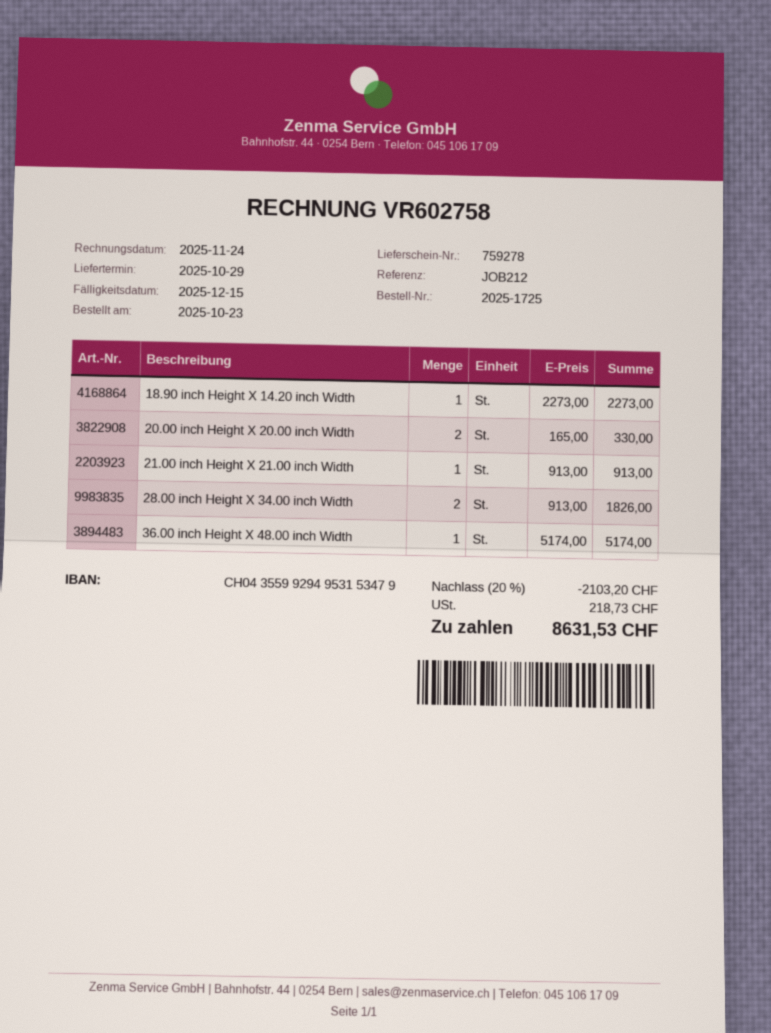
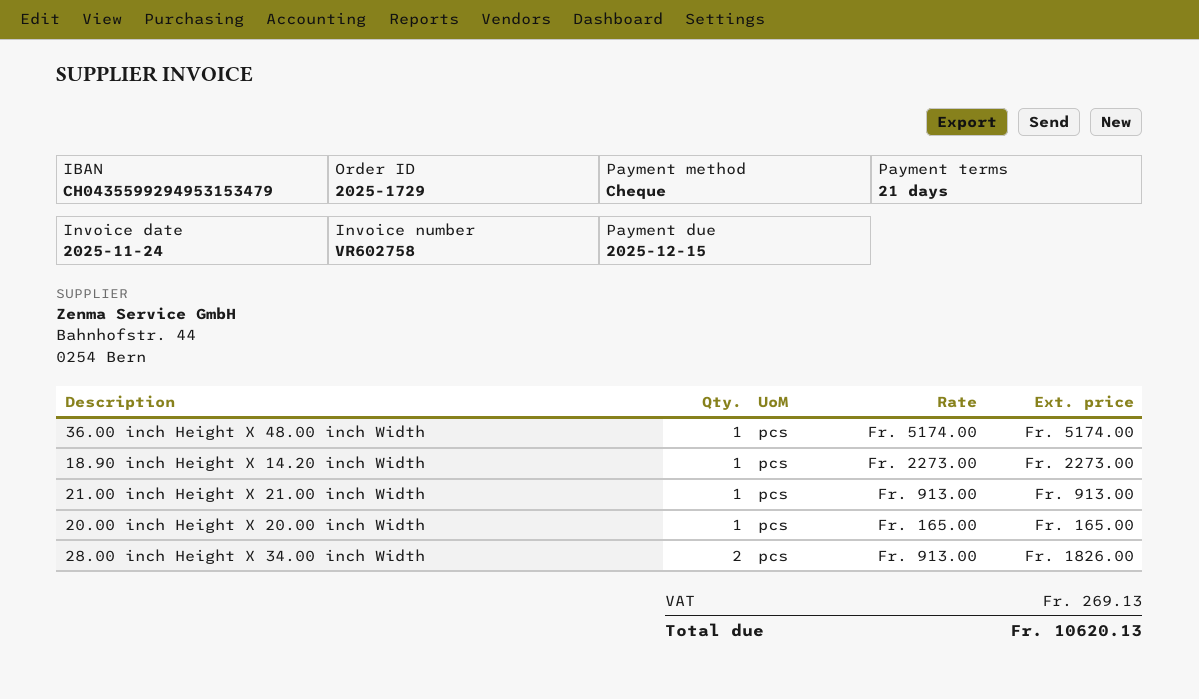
order number: 2025-1725 -> 2025-1729
20.00 inch Height X 20.00 inch Width: 2 x 165.00 = 330.00 -> 1 x 165.00 = 165.00
discount: 20% = 2103.20 -> none
tax: 218.73 -> 269.13
total: 8631.53 -> 10620.13

